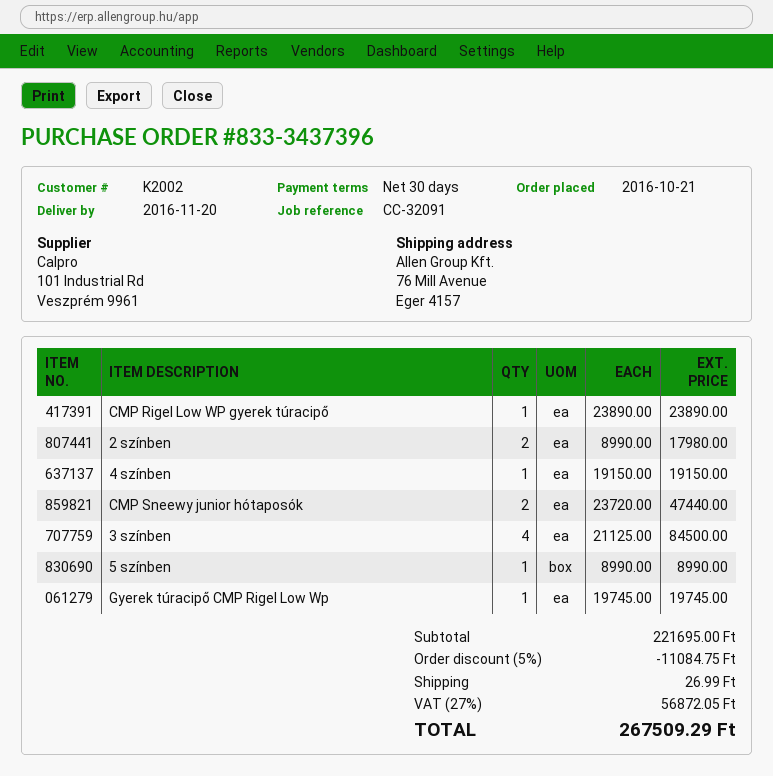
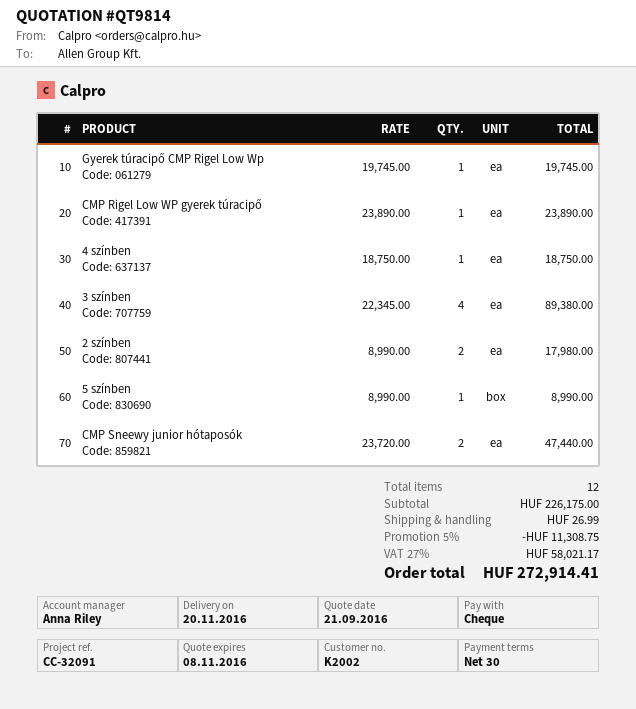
4 színben: 1 x 19150.00 = 19150.00 -> 1 x 18750.00 = 18750.00
3 színben: 4 x 21125.00 = 84500.00 -> 4 x 22345.00 = 89380.00
subtotal: 221695.00 -> 226175.00
discount: 5% = 11084.75 -> 5% = 11308.75
tax: 27% = 56872.05 -> 27% = 58021.17
total: 267509.29 -> 272914.41

